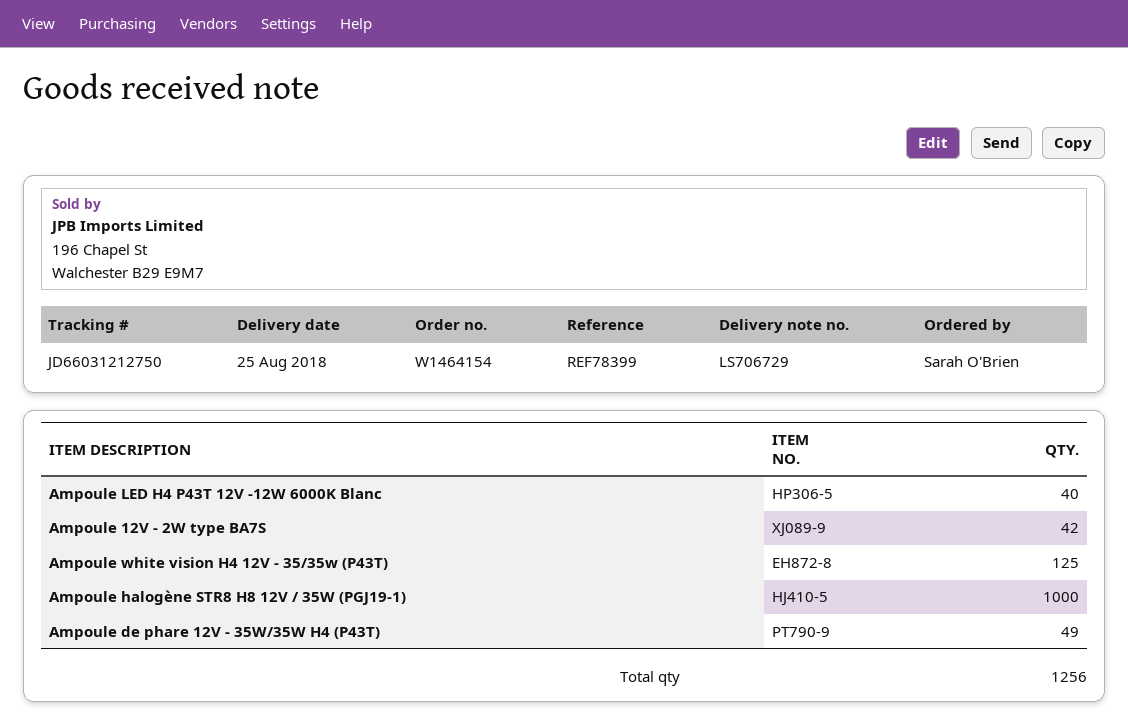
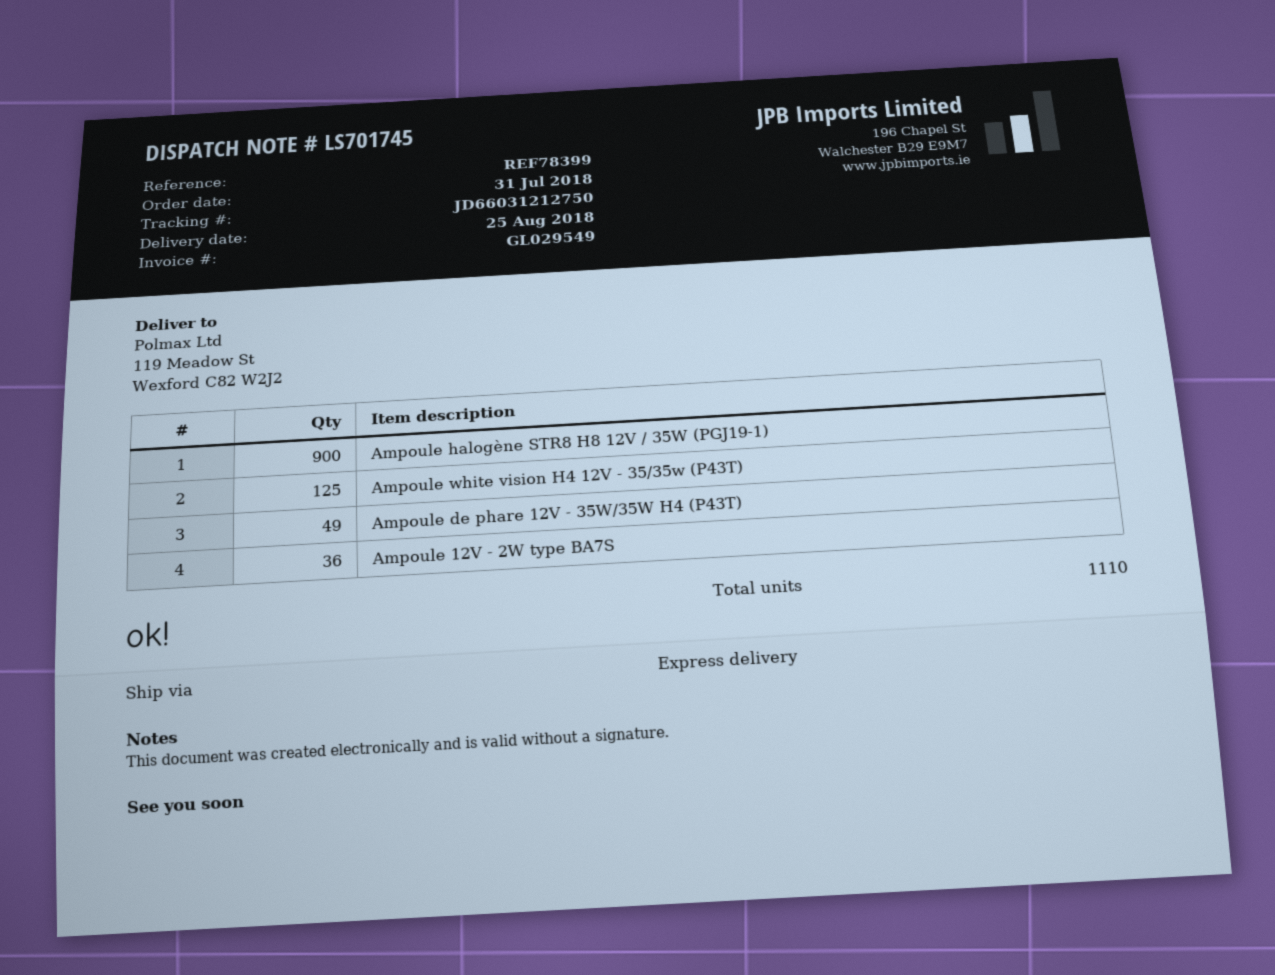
delivery note number: LS706729 -> LS701745
Ampoule LED H4 P43T 12V -12W 6000K Blanc: 40 -> none
Ampoule 12V - 2W type BA7S: 42 -> 36
Ampoule halogène STR8 H8 12V / 35W (PGJ19-1): 1000 -> 900
total quantity: 1256 -> 1110

